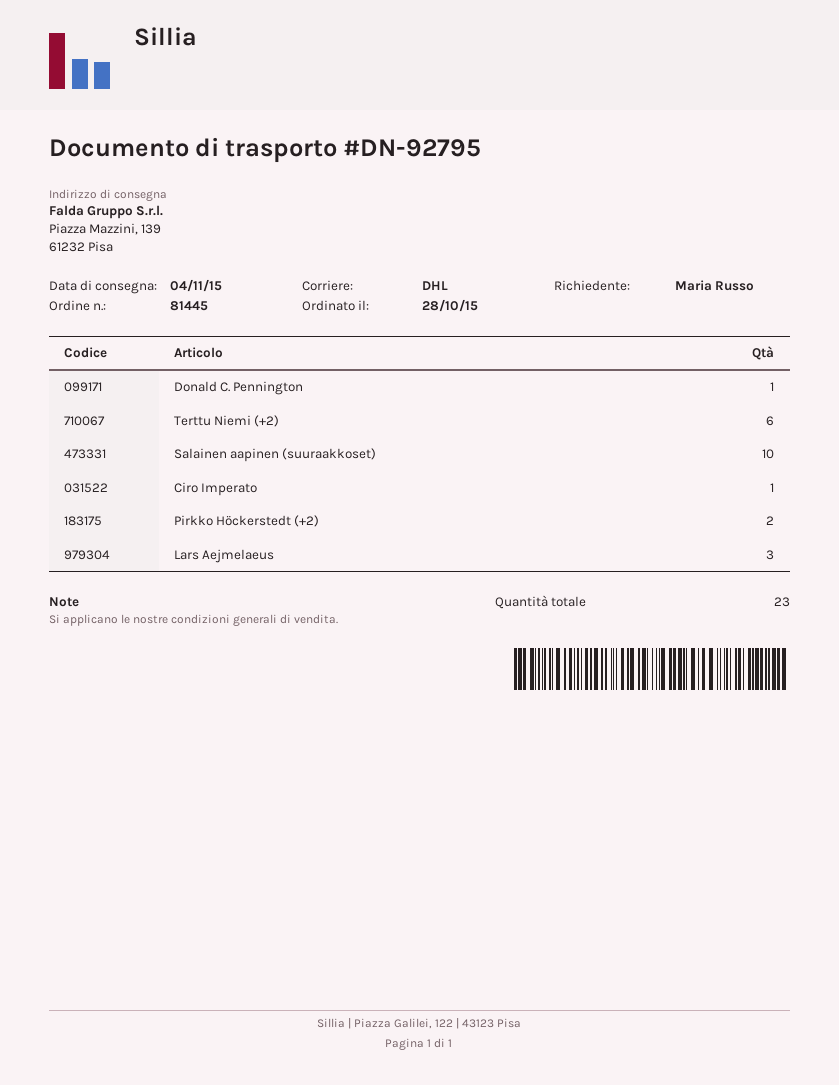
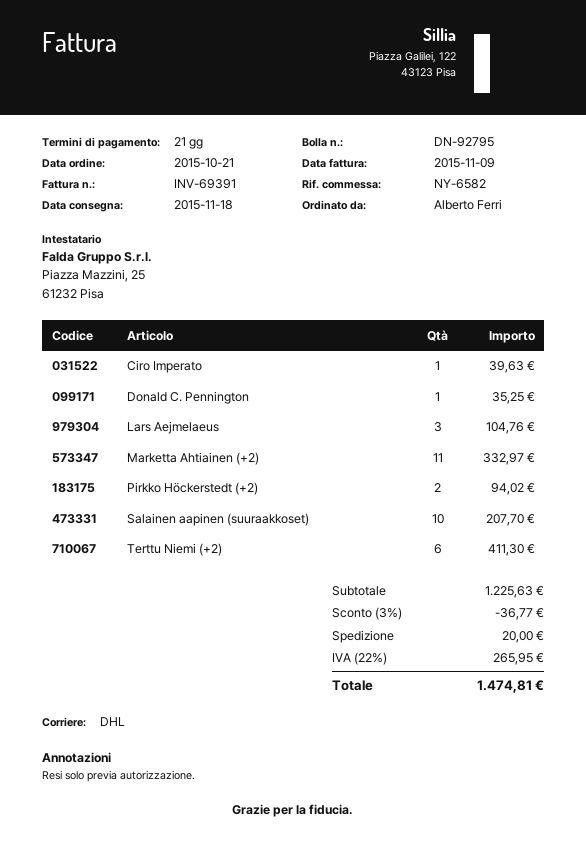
order date: 2015-10-28 -> 2015-10-21
delivery date: 2015-11-04 -> 2015-11-18
ordered by: Maria Russo -> Alberto Ferri
Marketta Ahtiainen (+2): none -> 11

